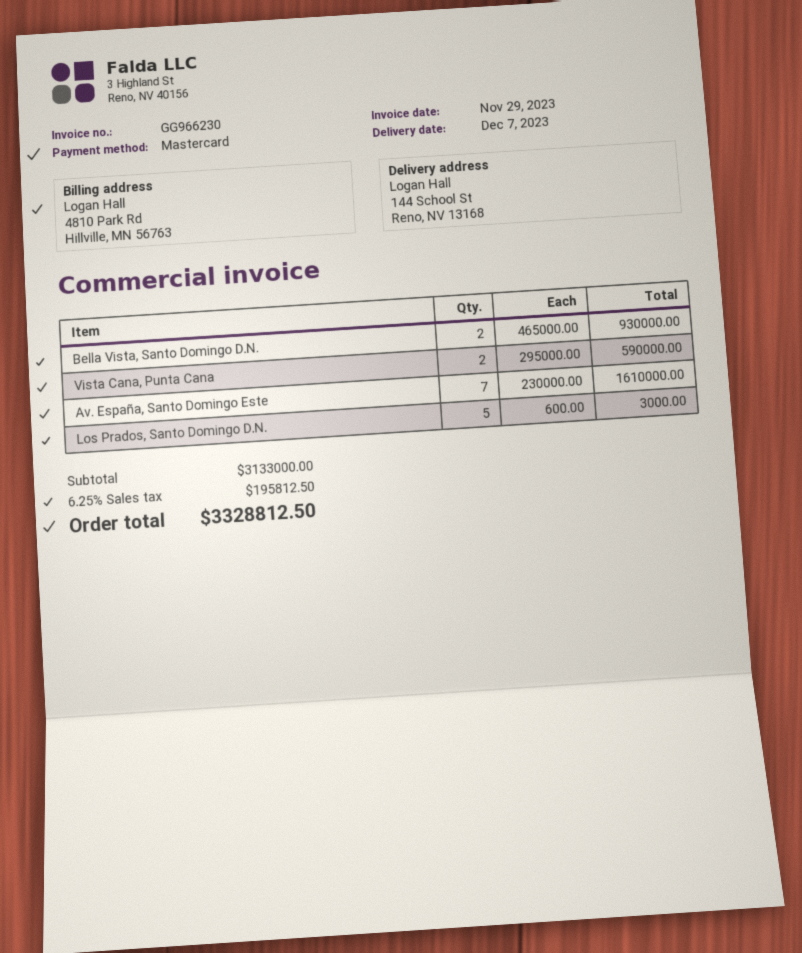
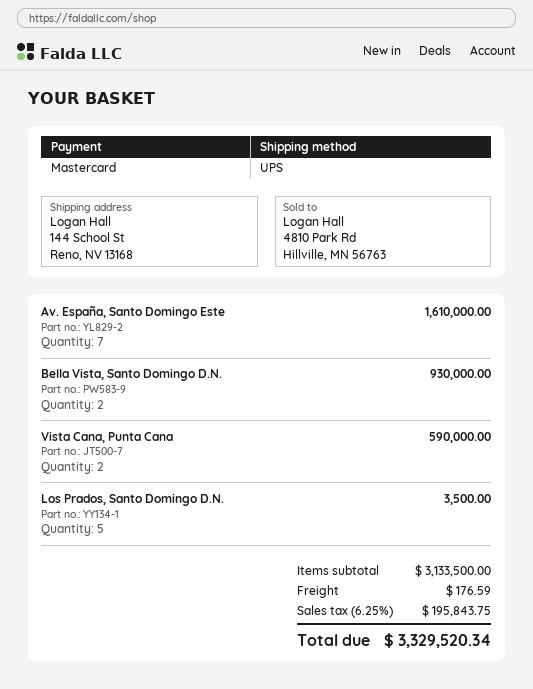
Los Prados, Santo Domingo D.N.: 5 for 3000.00 -> 5 for 3500.00
subtotal: 3133000.00 -> 3133500.00
shipping: none -> 176.59
tax: 6.25% = 195812.50 -> 6.25% = 195843.75
total: 3328812.50 -> 3329520.34

